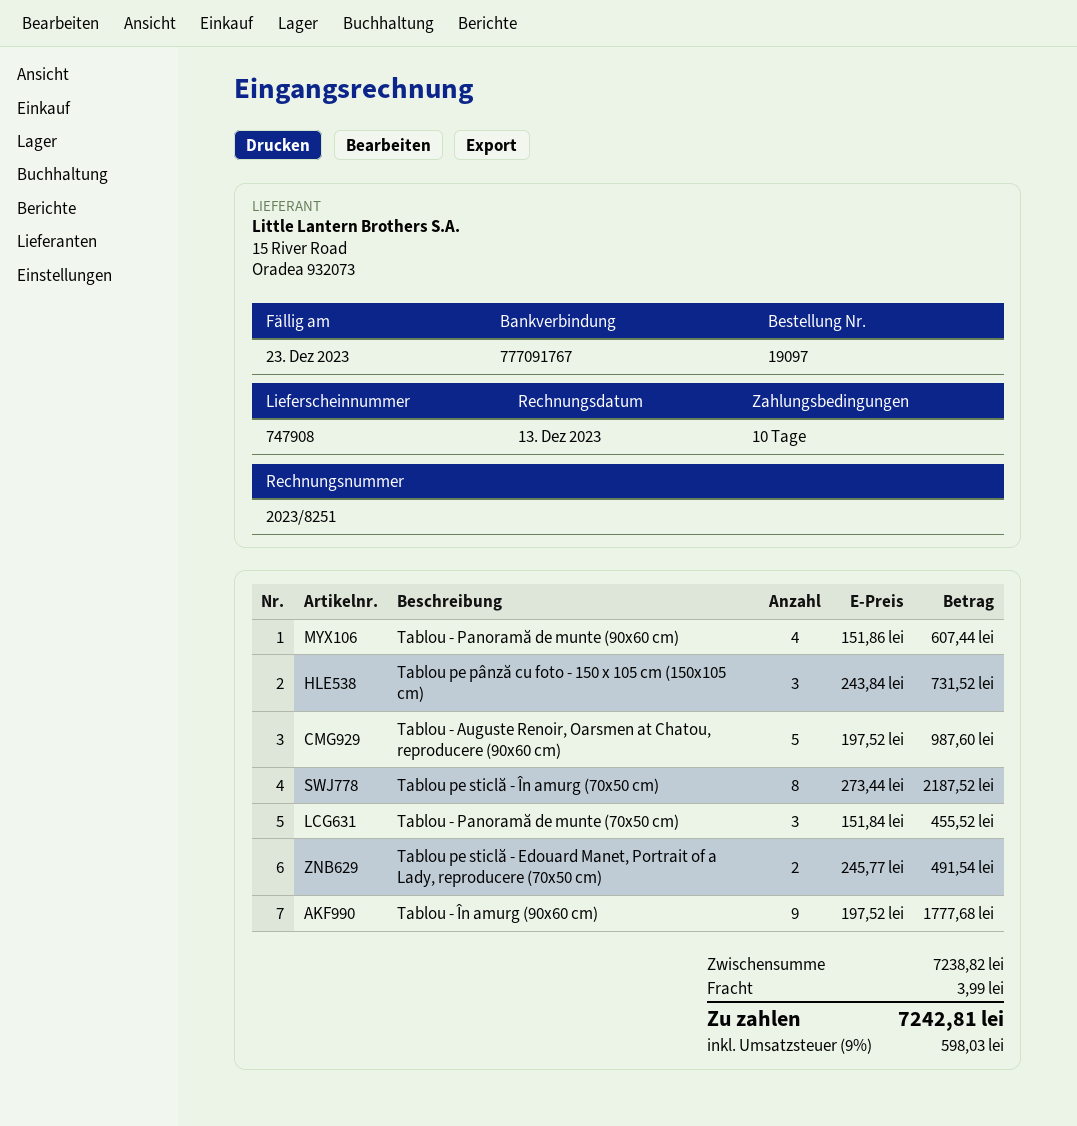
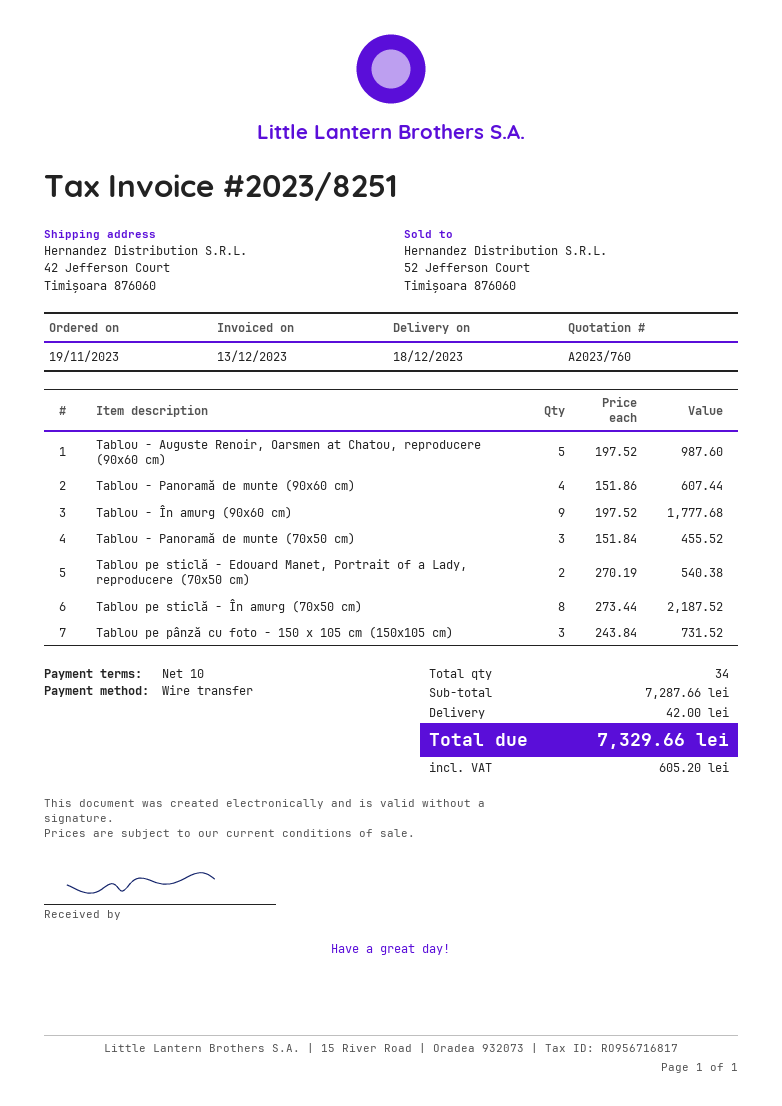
Tablou pe sticlă - Edouard Manet, Portrait of a Lady, reproducere (70x50 cm): 2 x 245.77 = 491.54 -> 2 x 270.19 = 540.38
subtotal: 7238.82 -> 7287.66
shipping: 3.99 -> 42.00
tax: 598.03 -> 605.20
total: 7242.81 -> 7329.66

